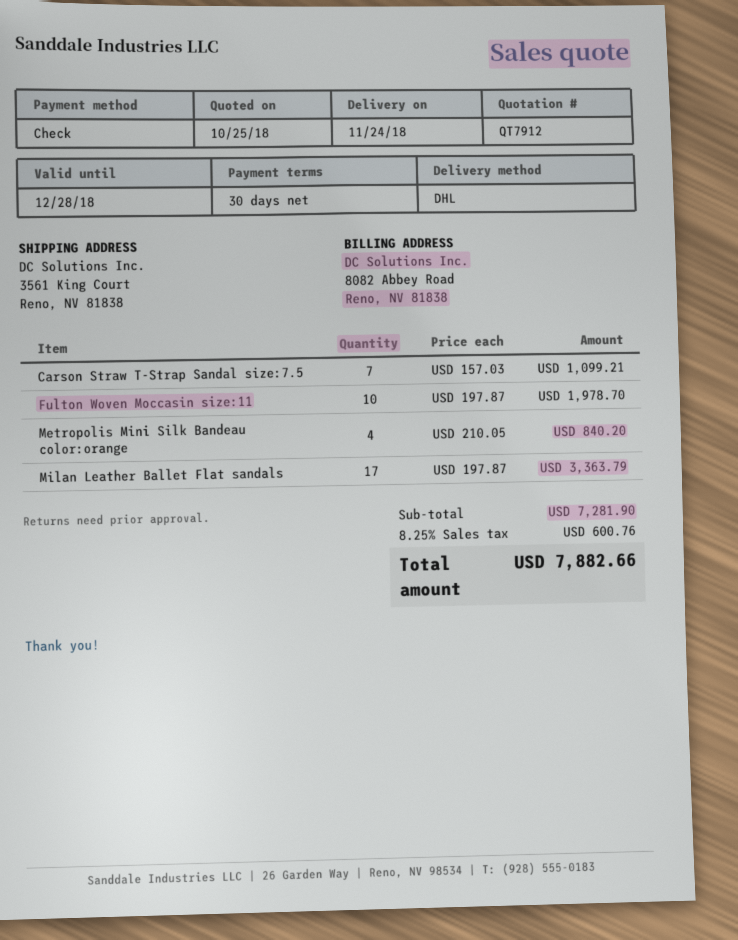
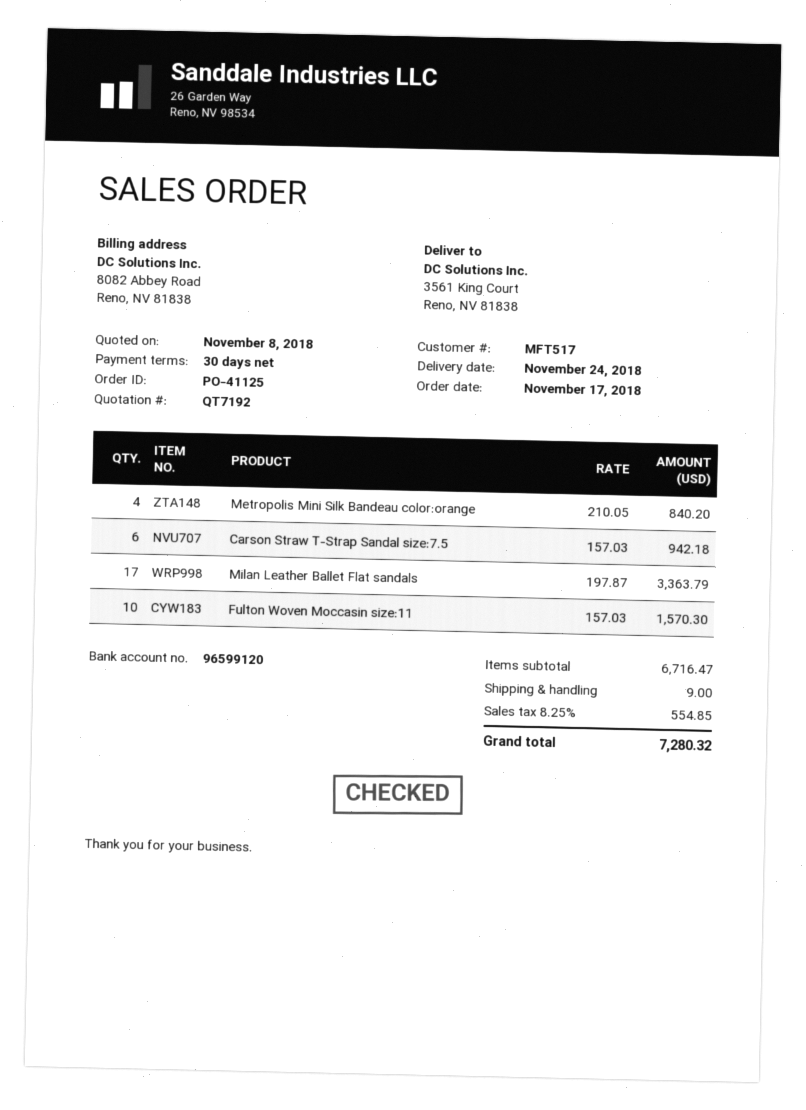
quote number: QT7912 -> QT7192
quote date: 2018-10-25 -> 2018-11-08
Carson Straw T-Strap Sandal size:7.5: 7 x 157.03 = 1099.21 -> 6 x 157.03 = 942.18
Fulton Woven Moccasin size:11: 10 x 197.87 = 1978.70 -> 10 x 157.03 = 1570.30
subtotal: 7281.90 -> 6716.47
shipping: none -> 9.00
tax: 8.25% = 600.76 -> 8.25% = 554.85
total: 7882.66 -> 7280.32

